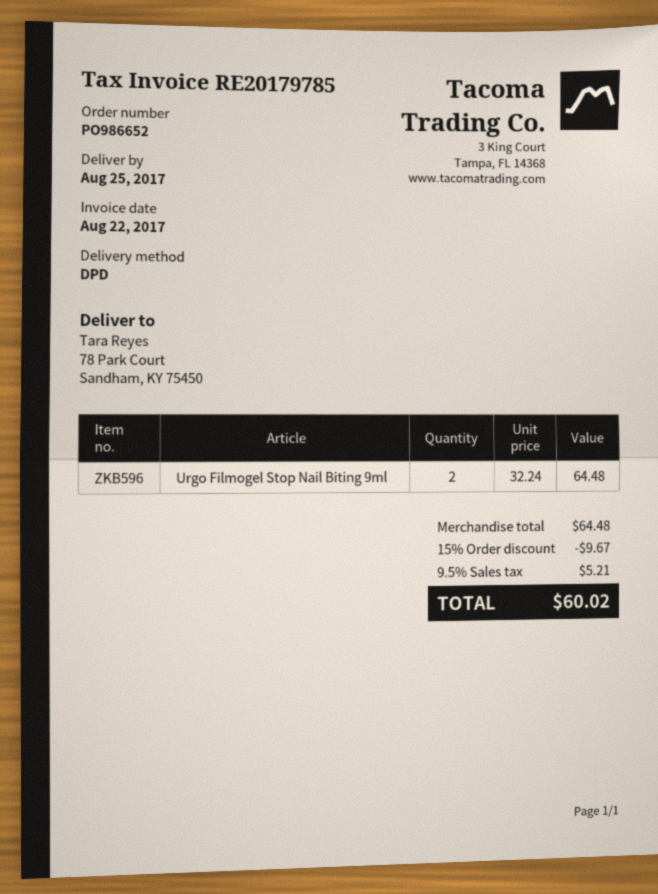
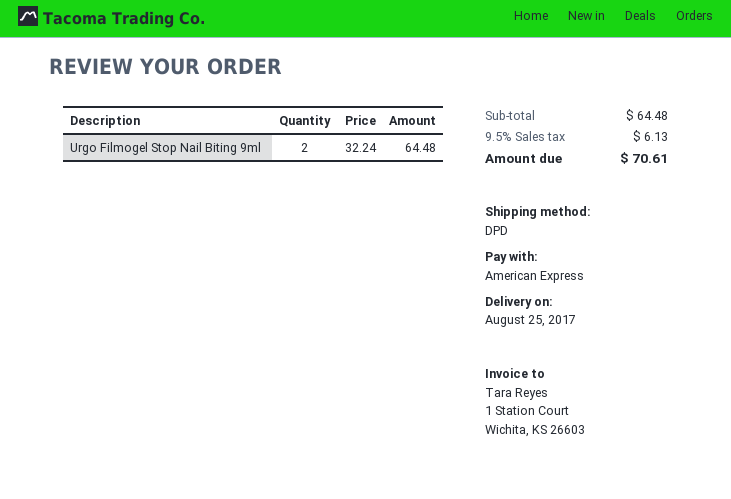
discount: 15% = 9.67 -> none
tax: 9.5% = 5.21 -> 9.5% = 6.13
total: 60.02 -> 70.61

